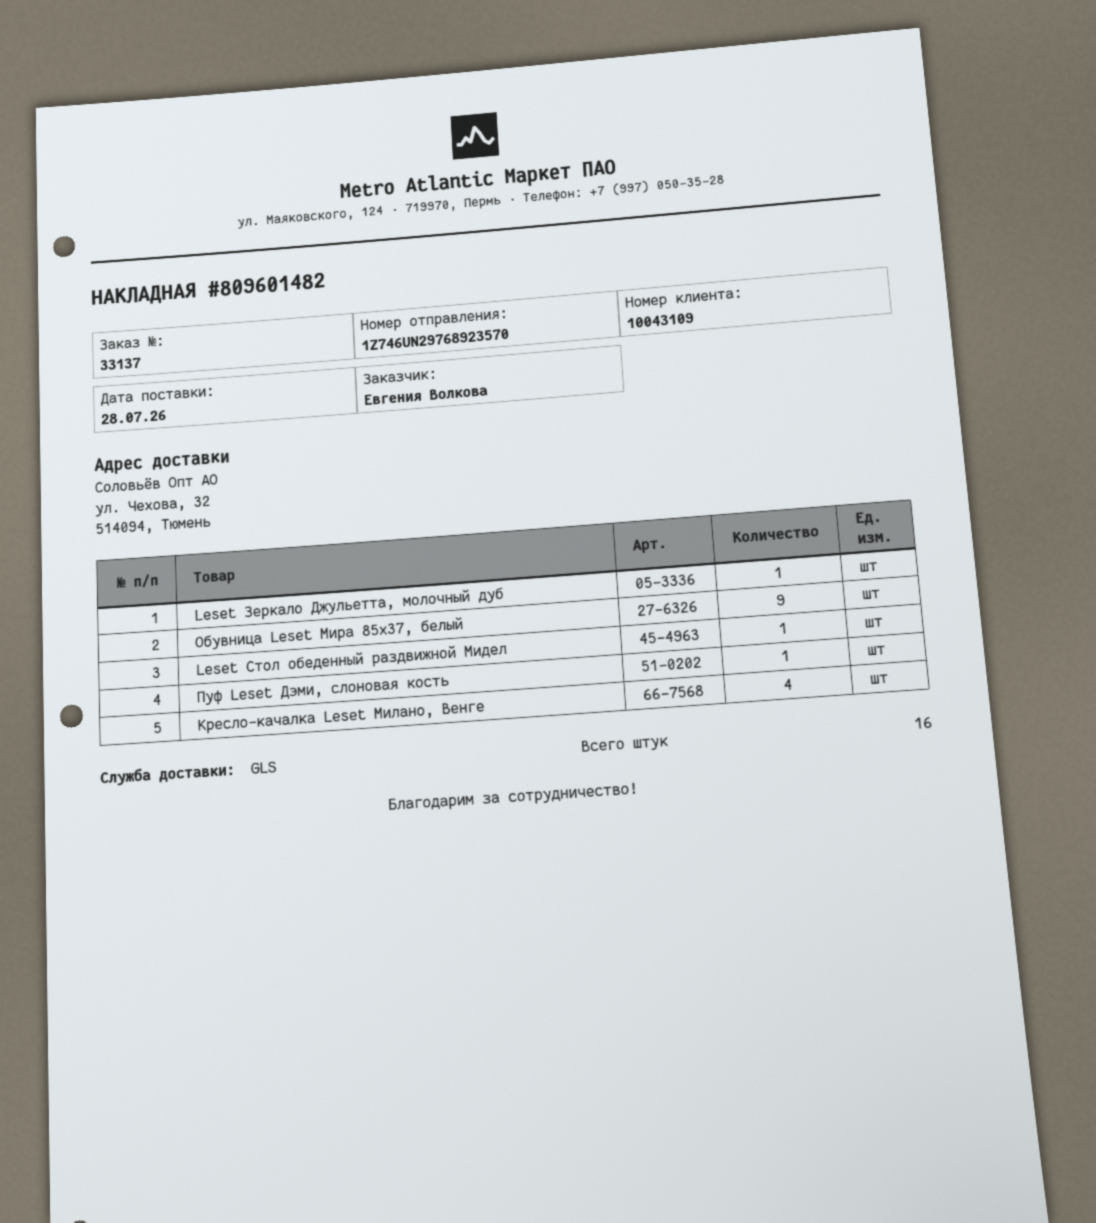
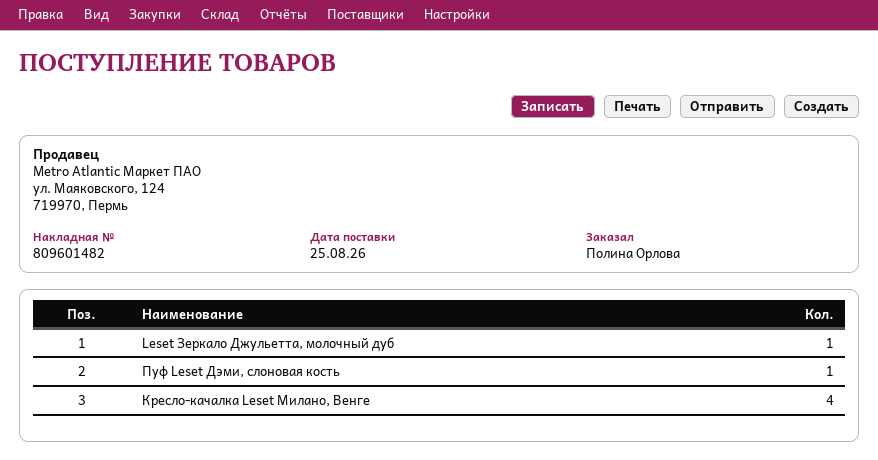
delivery date: 2026-07-28 -> 2026-08-25
ordered by: Евгения Волкова -> Полина Орлова
Обувница Leset Мира 85х37, белый: 9 -> none
Leset Стол обеденный раздвижной Мидел: 1 -> none

